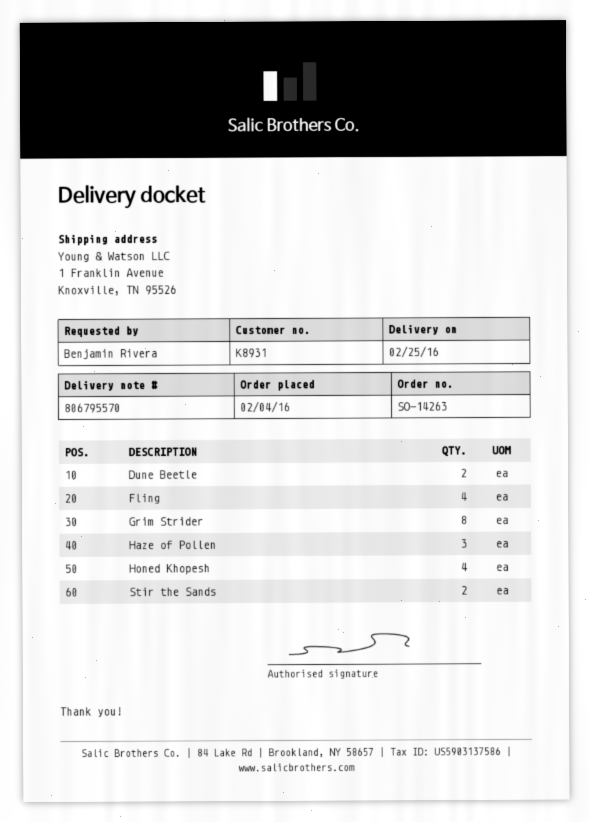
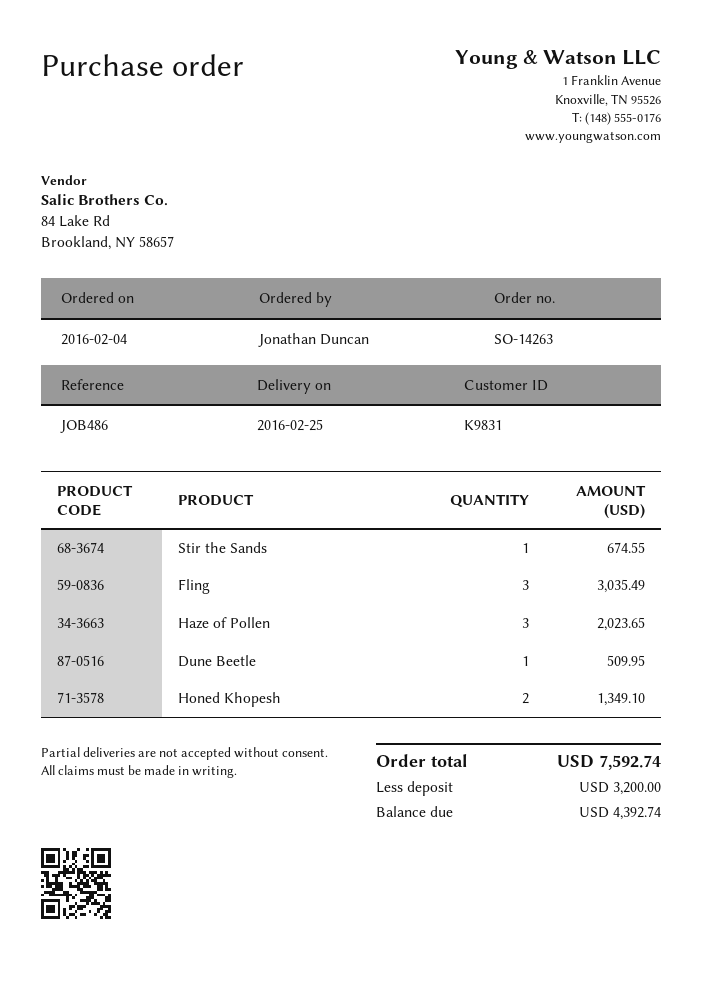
customer number: K8931 -> K9831
ordered by: Benjamin Rivera -> Jonathan Duncan
Dune Beetle: 2 -> 1
Fling: 4 -> 3
Grim Strider: 8 -> none
Honed Khopesh: 4 -> 2
Stir the Sands: 2 -> 1

